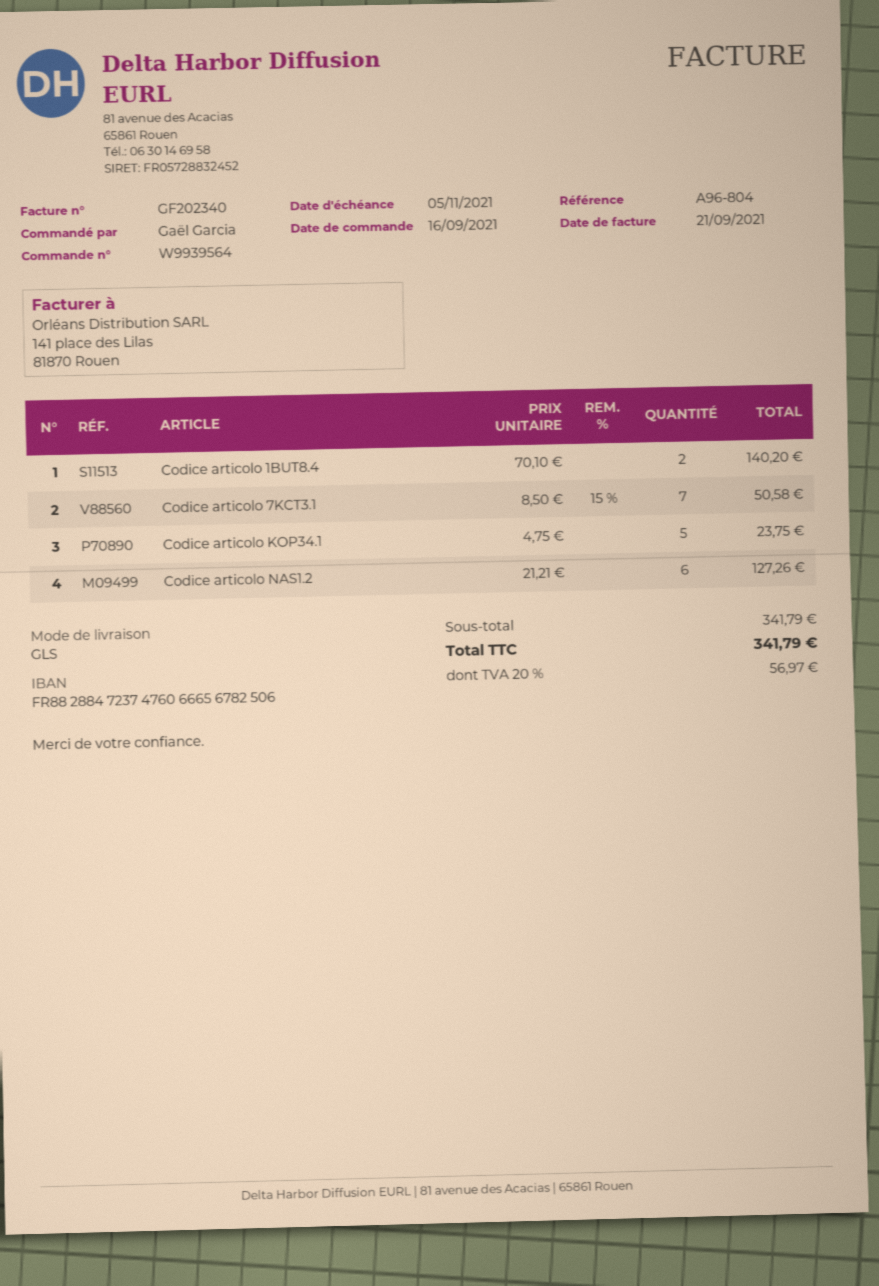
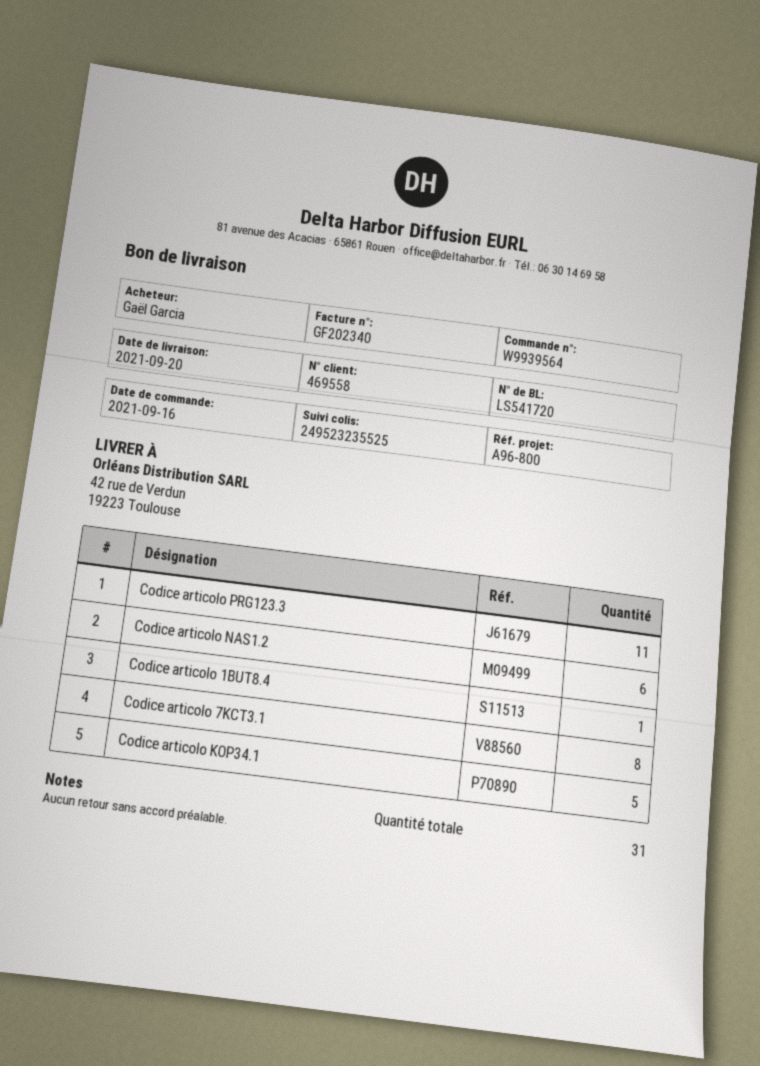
reference: A96-804 -> A96-800
Codice articolo 1BUT8.4: 2 -> 1
Codice articolo 7KCT3.1: 7 -> 8
Codice articolo PRG123.3: none -> 11

